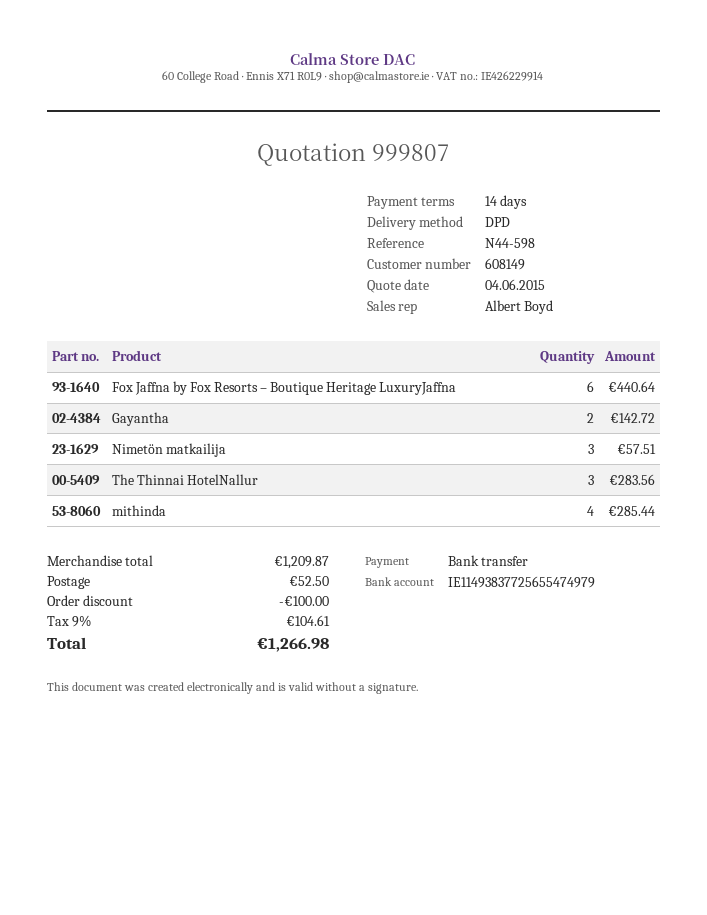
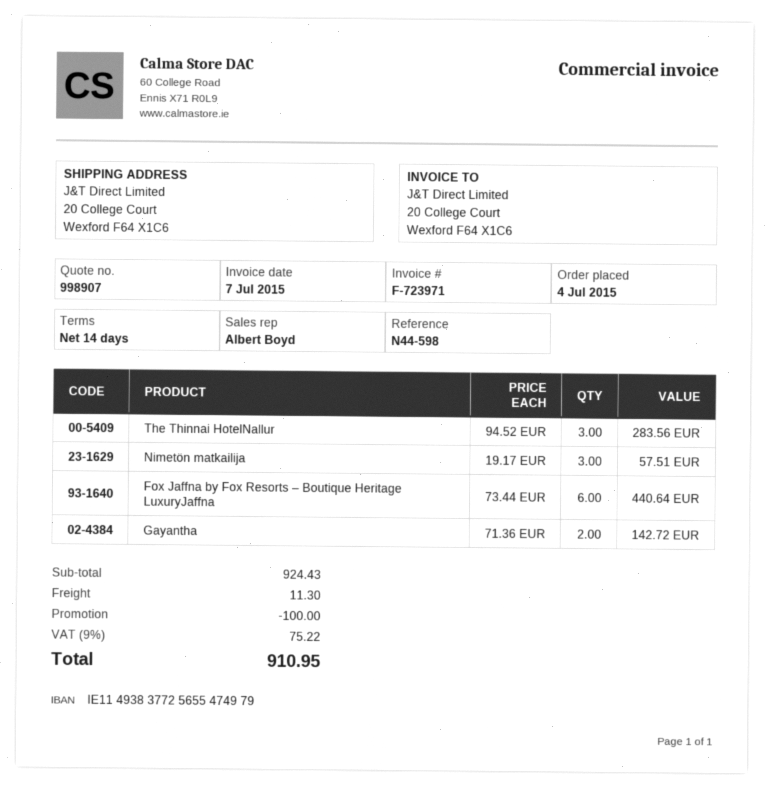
quote number: 999807 -> 998907
mithinda: 4 for 285.44 -> none
subtotal: 1209.87 -> 924.43
shipping: 52.50 -> 11.30
tax: 9% = 104.61 -> 9% = 75.22
total: 1266.98 -> 910.95

